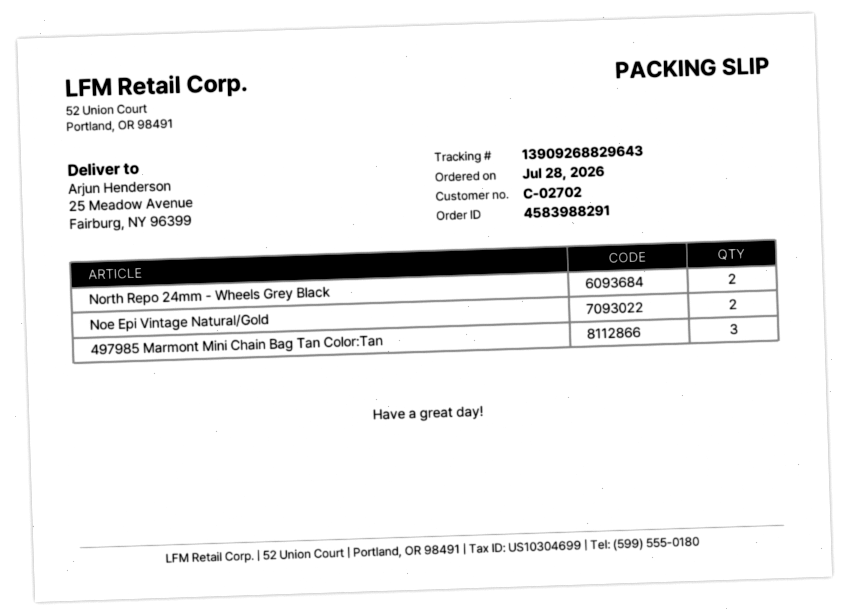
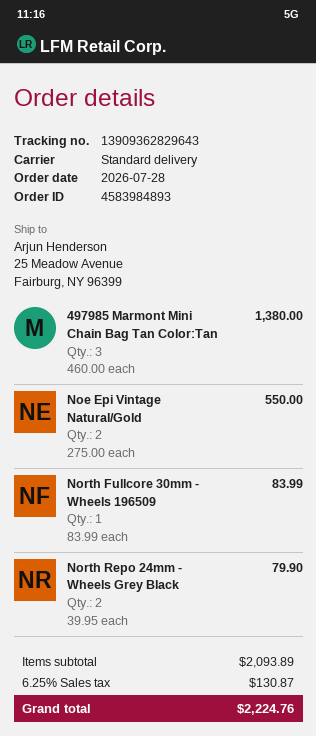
order number: 4583988291 -> 4583984893
tracking number: 13909268829643 -> 13909362829643
North Fullcore 30mm - Wheels 196509: none -> 1

